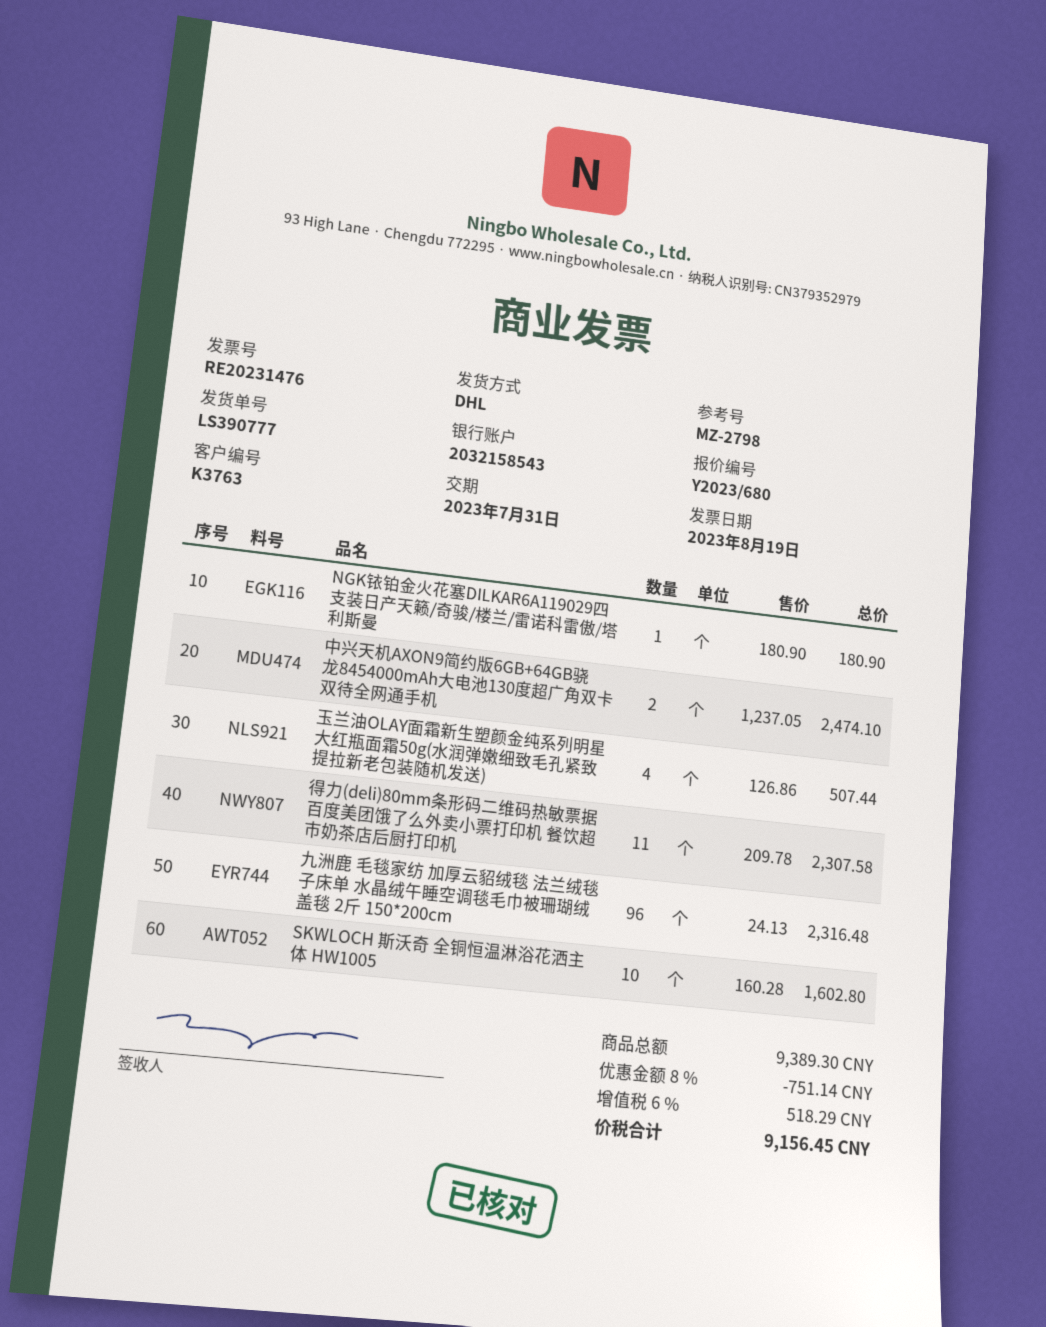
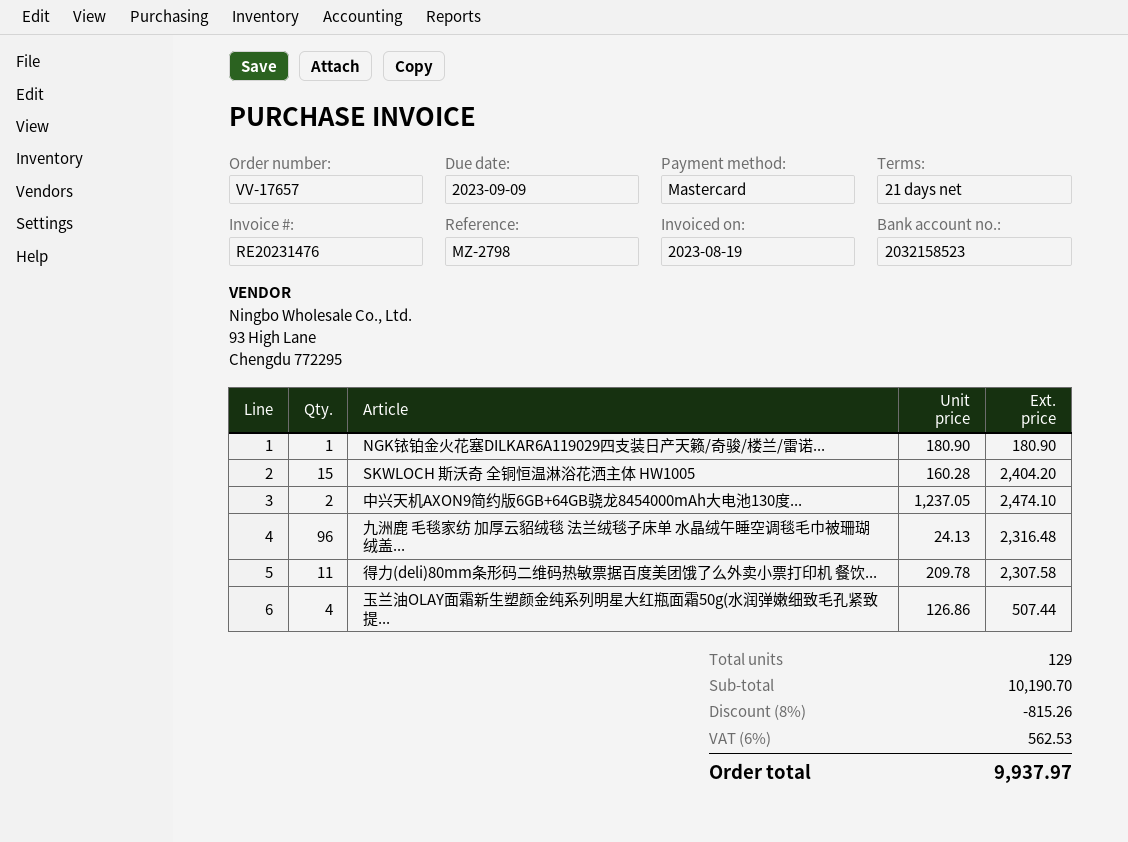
bank account: 2032158543 -> 2032158523
SKWLOCH 斯沃奇 全铜恒温淋浴花洒主体 HW1005: 10 x 160.28 = 1602.80 -> 15 x 160.28 = 2404.20
subtotal: 9389.30 -> 10190.70
discount: 8% = 751.14 -> 8% = 815.26
tax: 6% = 518.29 -> 6% = 562.53
total: 9156.45 -> 9937.97

